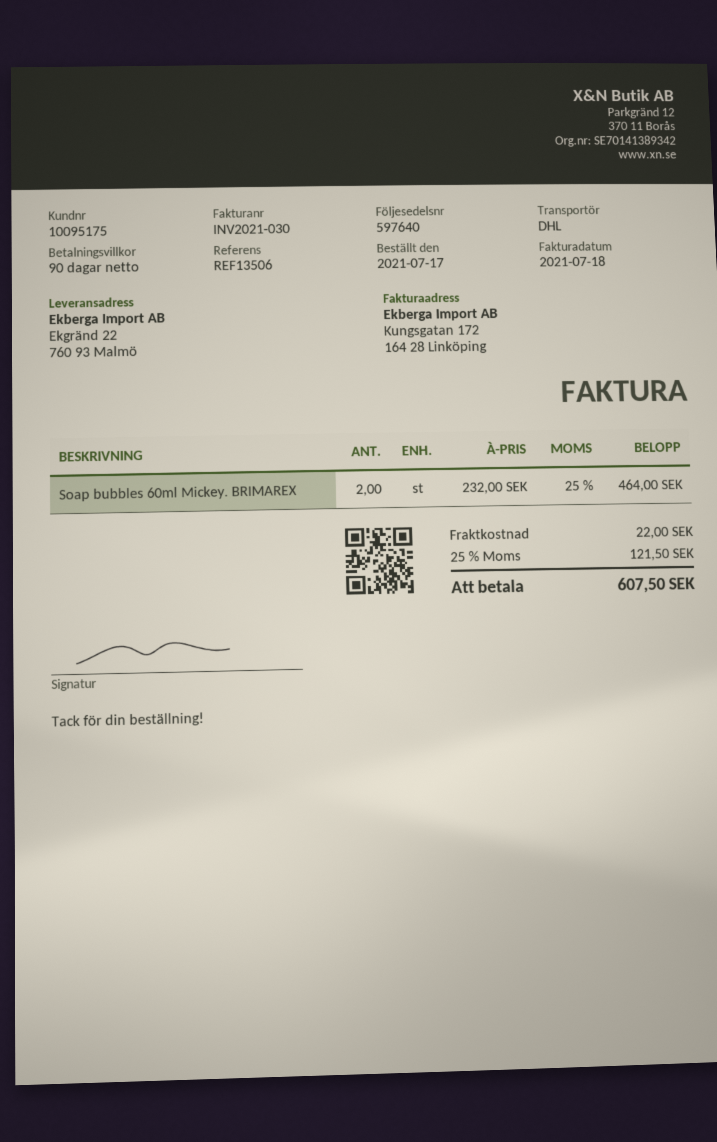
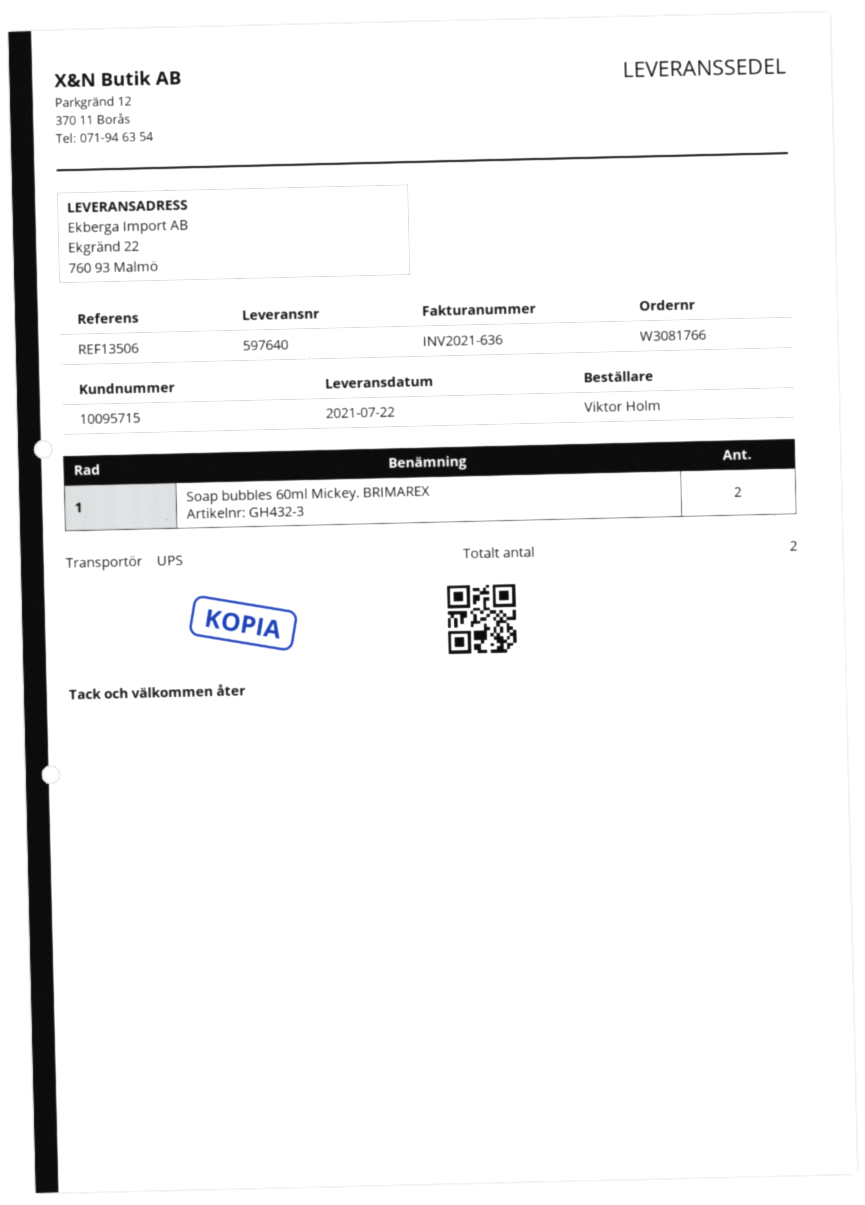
invoice number: INV2021-030 -> INV2021-636
customer number: 10095175 -> 10095715
shipping method: DHL -> UPS

